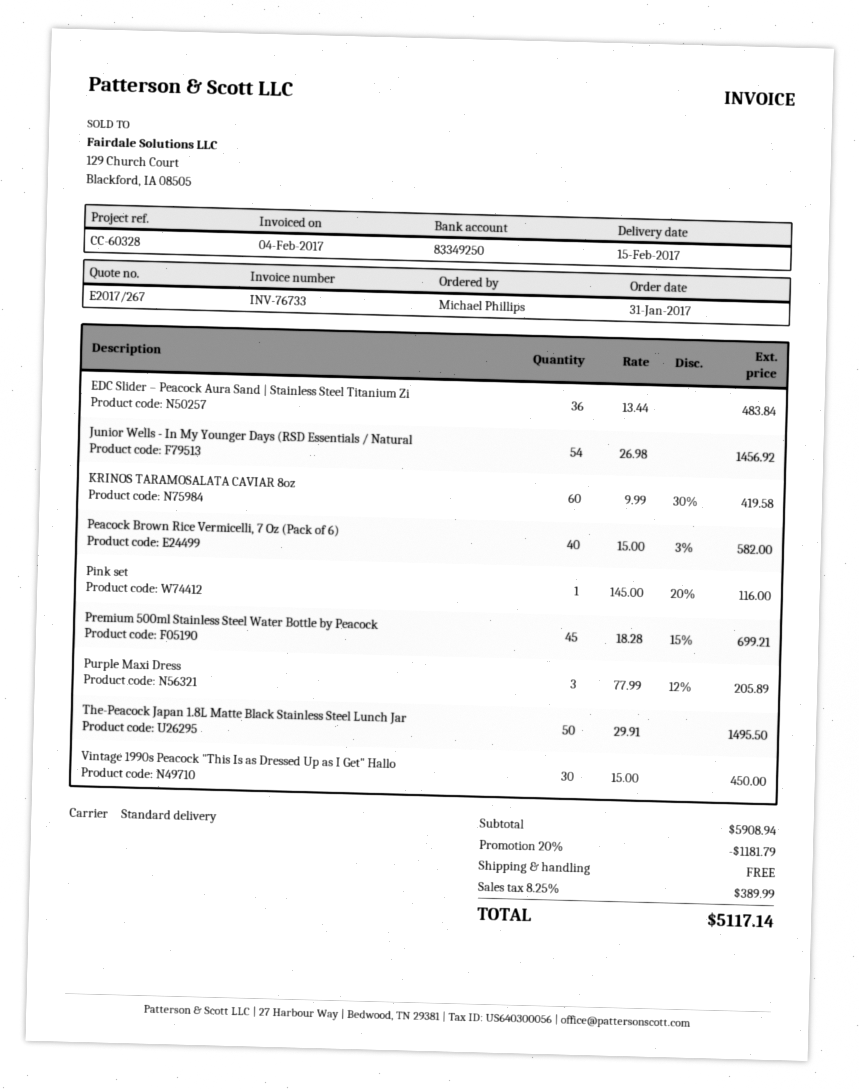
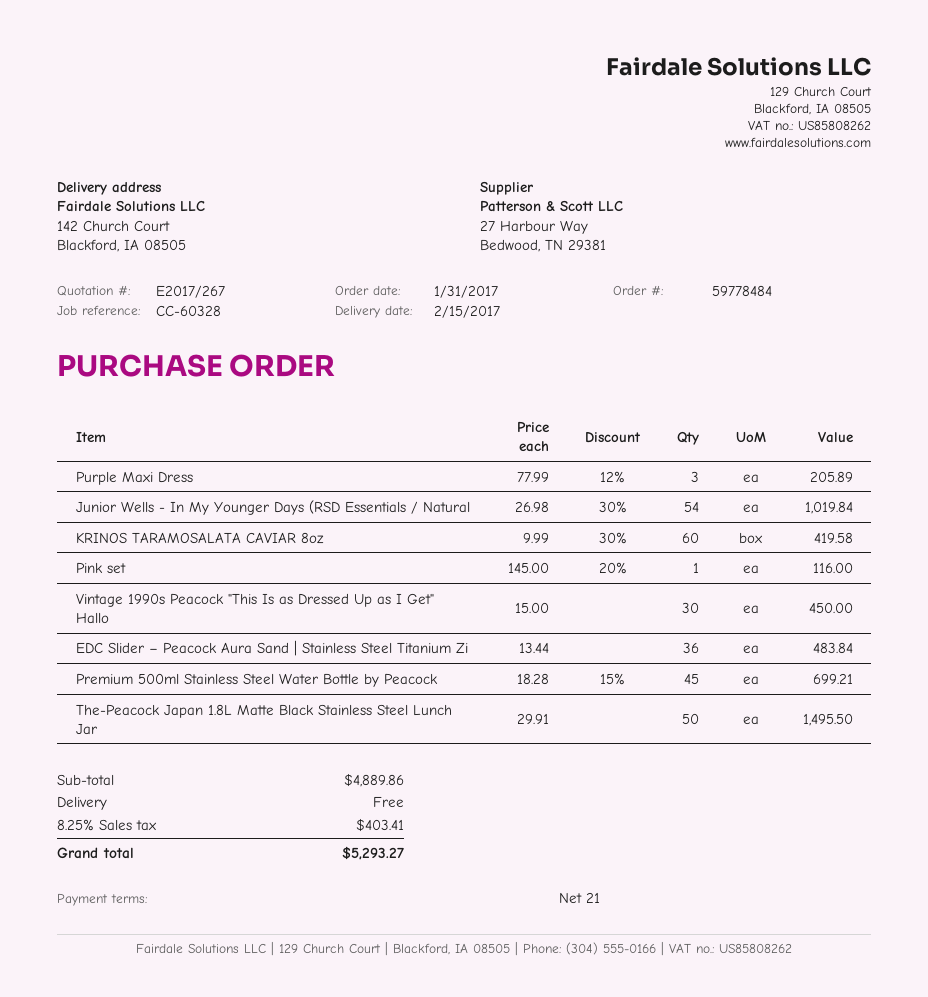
Junior Wells - In My Younger Days (RSD Essentials / Natural: 54 x 26.98 = 1456.92 -> 54 x 26.98 - 30% = 1019.84
Peacock Brown Rice Vermicelli, 7 Oz (Pack of 6): 40 x 15.00 - 3% = 582.00 -> none
subtotal: 5908.94 -> 4889.86
discount: 20% = 1181.79 -> none
tax: 8.25% = 389.99 -> 8.25% = 403.41
total: 5117.14 -> 5293.27

